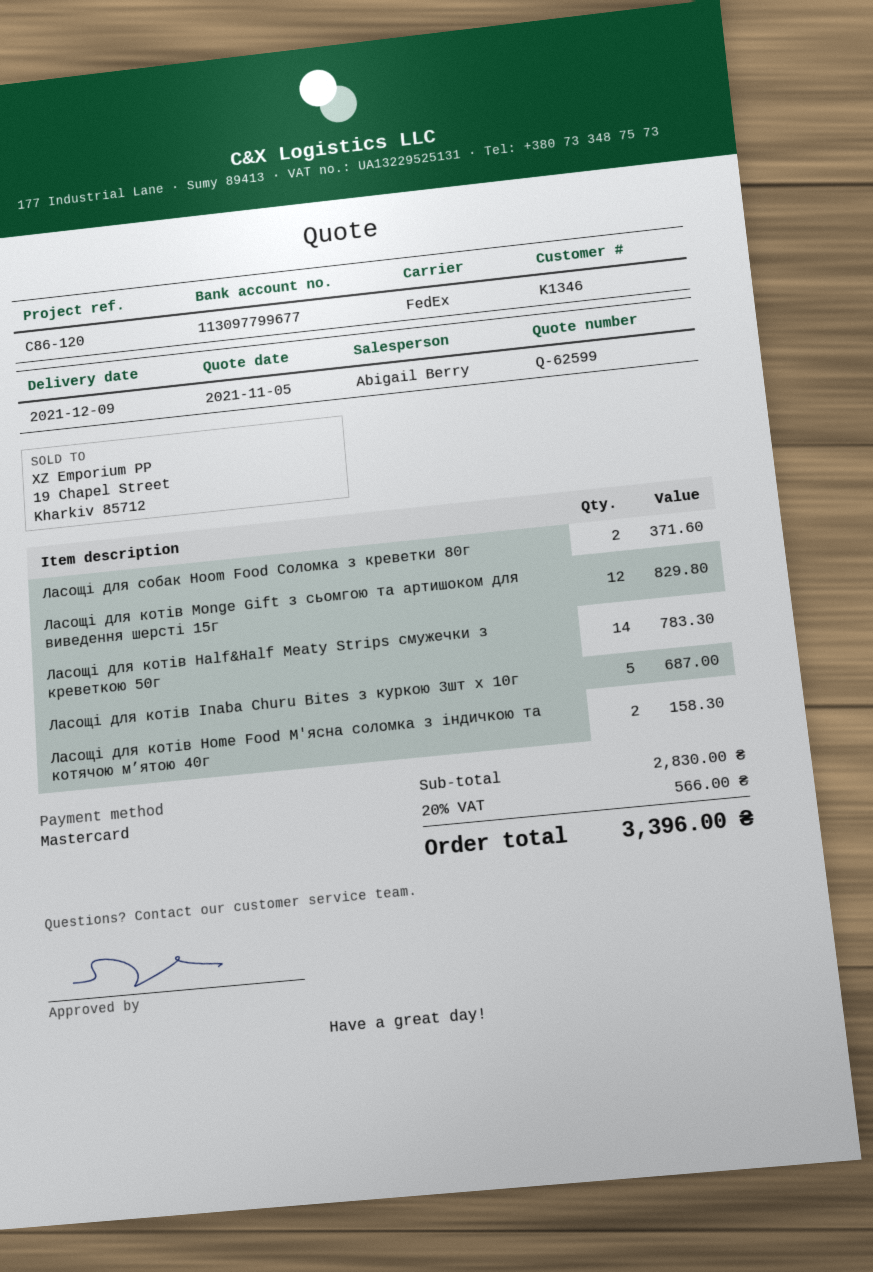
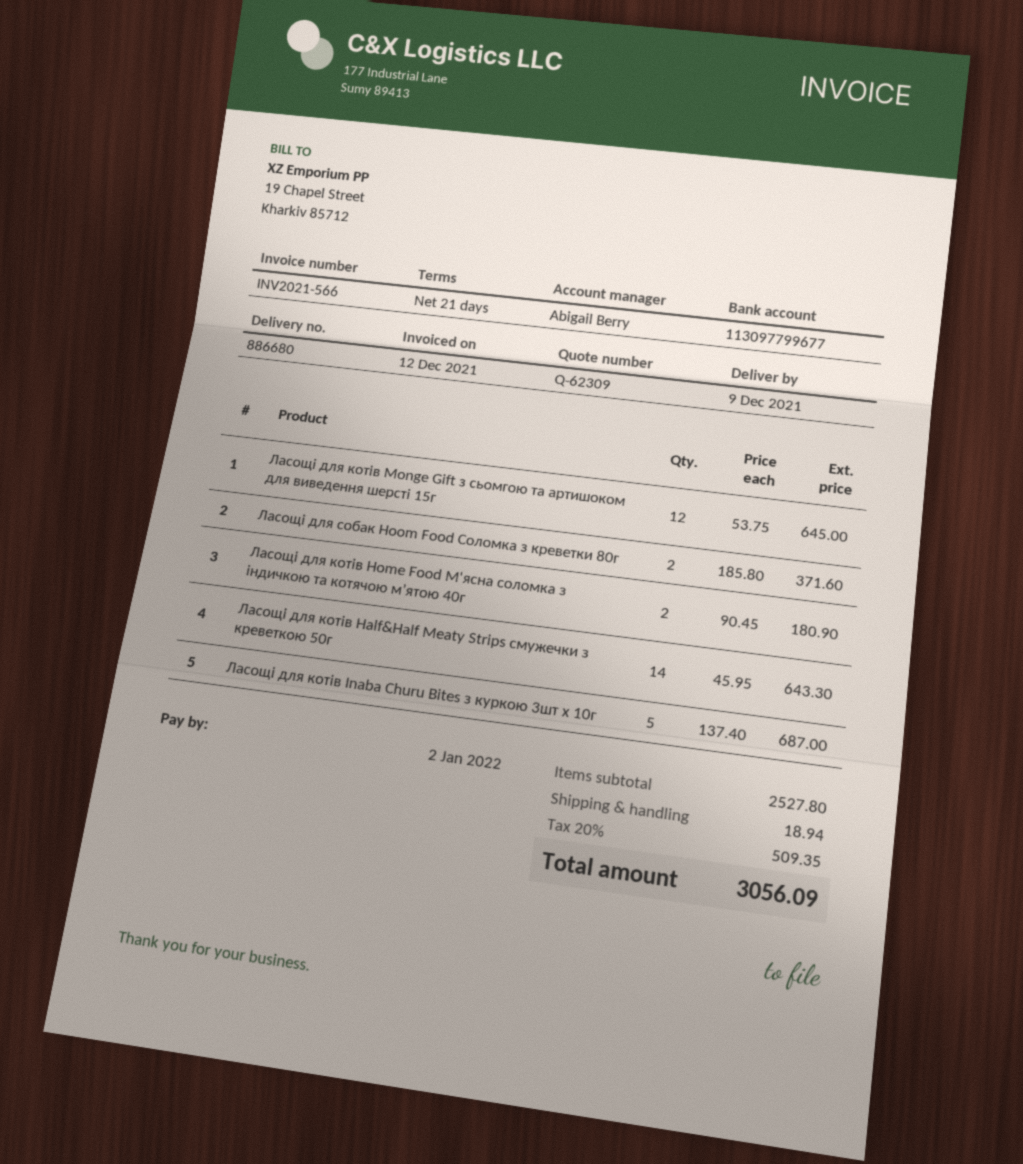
quote number: Q-62599 -> Q-62309
Ласощі для котів Monge Gift з сьомгою та артишоком для виведення шерсті 15г: 12 for 829.80 -> 12 for 645.00
Ласощі для котів Half&Half Meaty Strips смужечки з креветкою 50г: 14 for 783.30 -> 14 for 643.30
Ласощі для котів Home Food М'ясна соломка з індичкою та котячою м’ятою 40г: 2 for 158.30 -> 2 for 180.90
subtotal: 2830.00 -> 2527.80
shipping: none -> 18.94
tax: 20% = 566.00 -> 20% = 509.35
total: 3396.00 -> 3056.09

